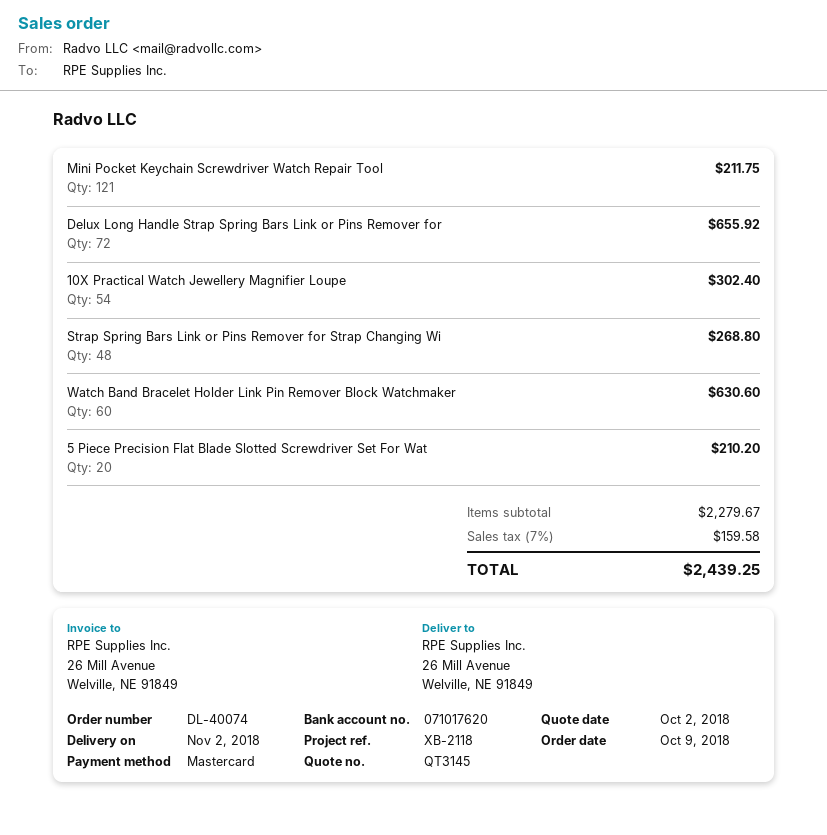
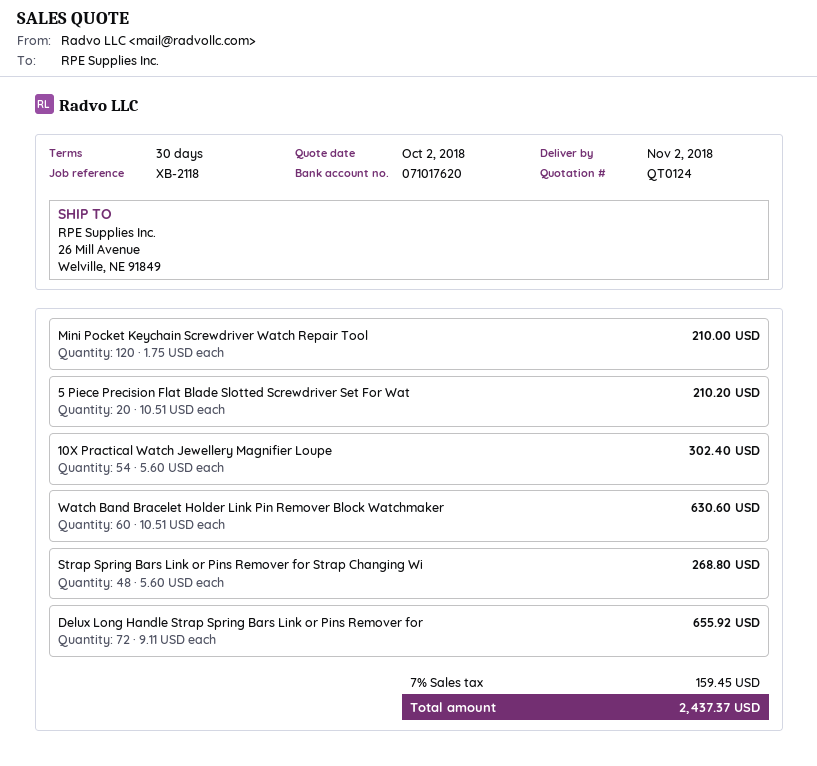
quote number: QT3145 -> QT0124
Mini Pocket Keychain Screwdriver Watch Repair Tool: 121 for 211.75 -> 120 for 210.00
tax: 7% = 159.58 -> 7% = 159.45
total: 2439.25 -> 2437.37

